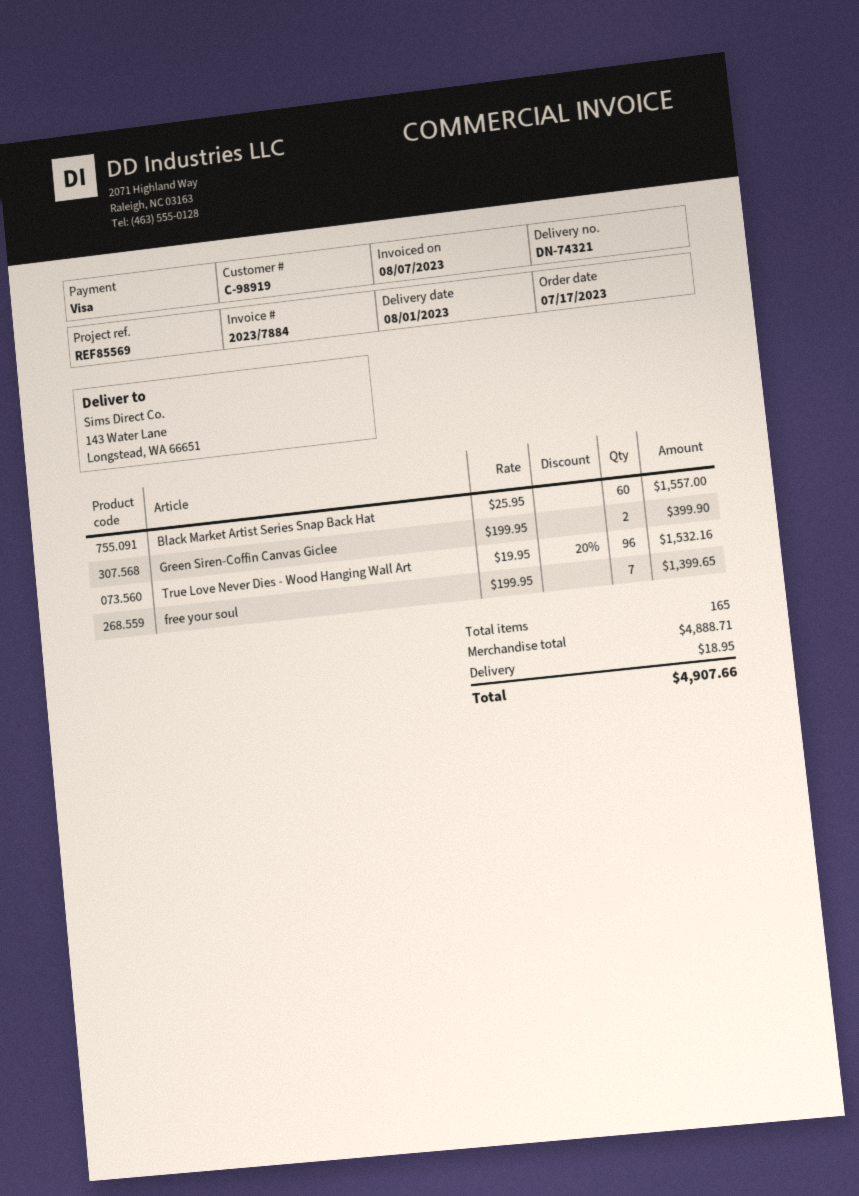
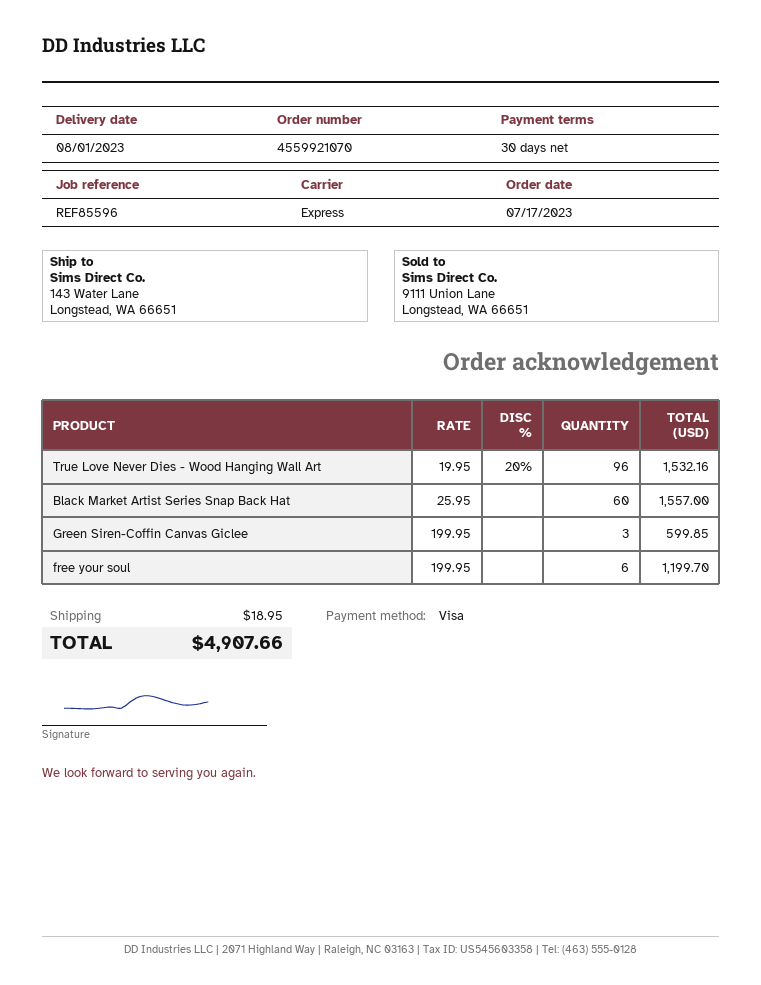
reference: REF85569 -> REF85596
Green Siren-Coffin Canvas Giclee: 2 x 199.95 = 399.90 -> 3 x 199.95 = 599.85
free your soul: 7 x 199.95 = 1399.65 -> 6 x 199.95 = 1199.70

